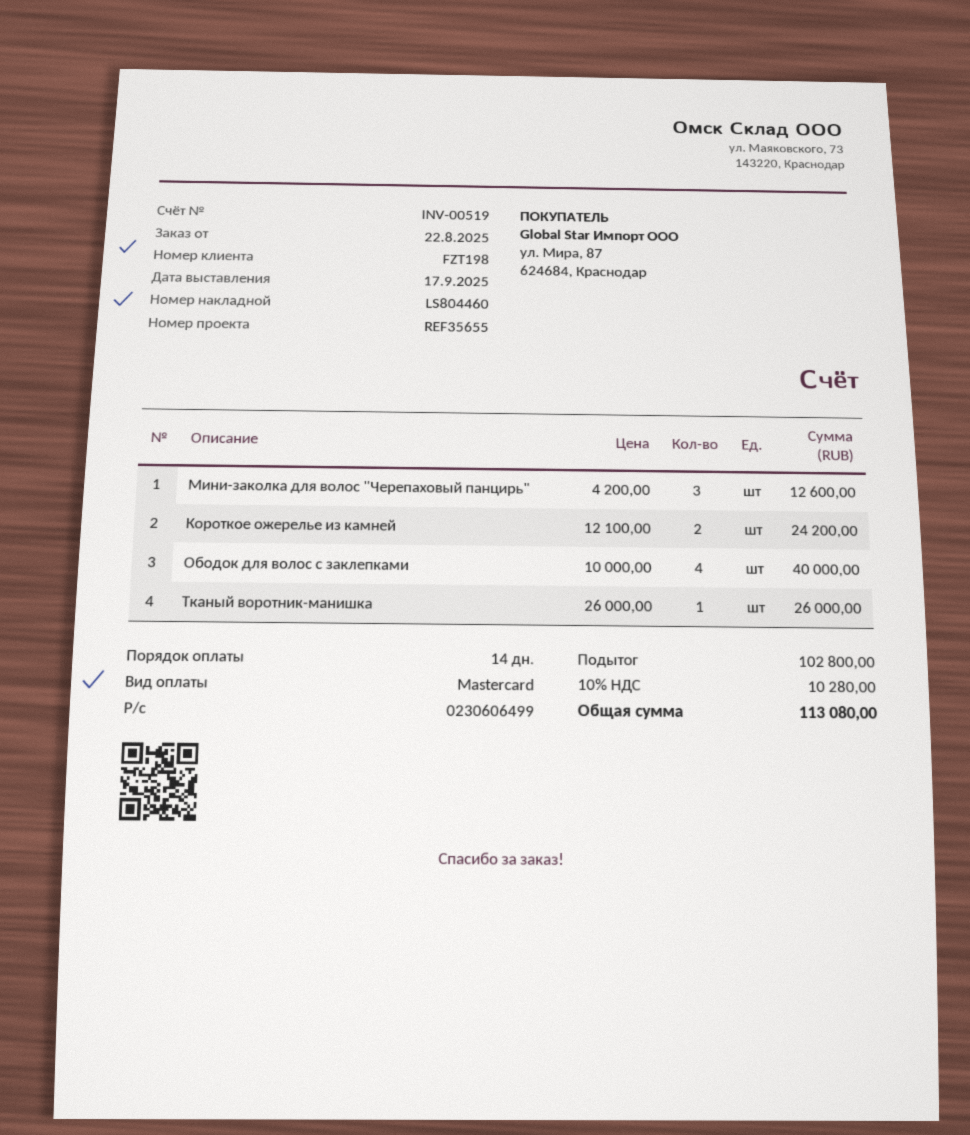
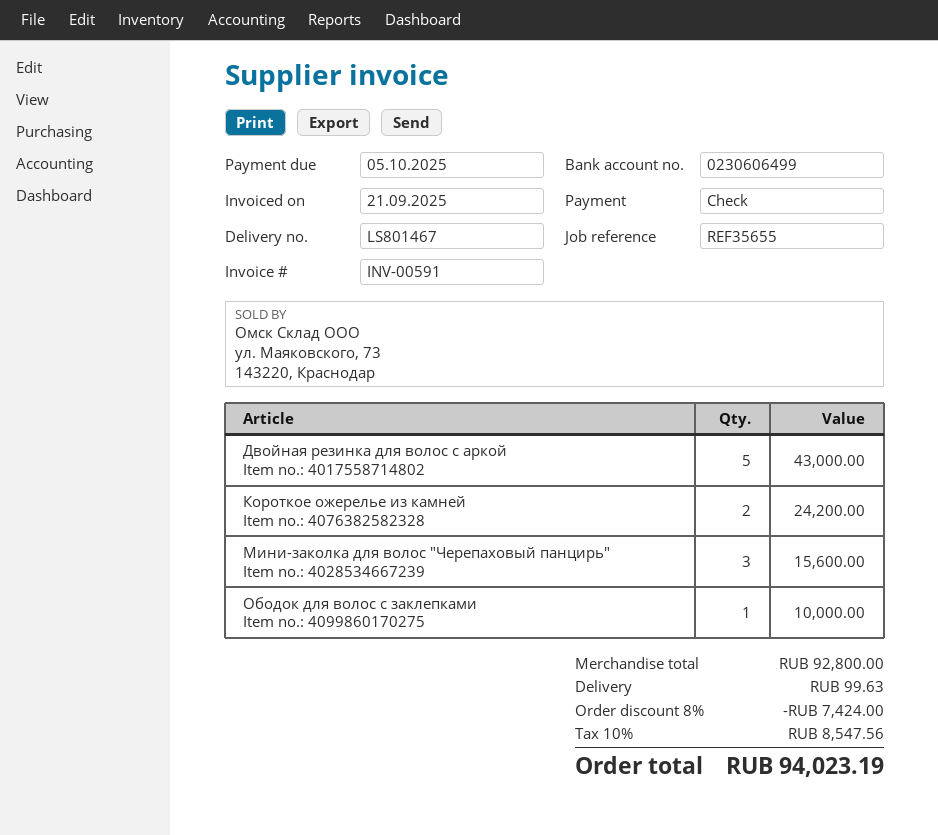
delivery note number: LS804460 -> LS801467
invoice number: INV-00519 -> INV-00591
invoice date: 2025-09-17 -> 2025-09-21
payment method: Mastercard -> cheque
Мини-заколка для волос "Черепаховый панцирь": 3 for 12600.00 -> 3 for 15600.00
Ободок для волос с заклепками: 4 for 40000.00 -> 1 for 10000.00
Тканый воротник-манишка: 1 for 26000.00 -> none
Двойная резинка для волос с аркой: none -> 5 for 43000.00
subtotal: 102800.00 -> 92800.00
discount: none -> 8% = 7424.00
shipping: none -> 99.63
tax: 10% = 10280.00 -> 10% = 8547.56
total: 113080.00 -> 94023.19

